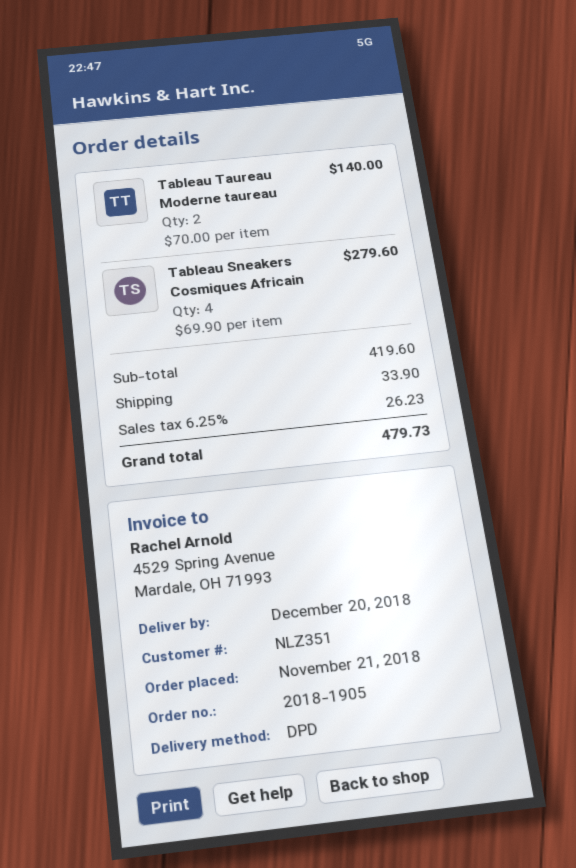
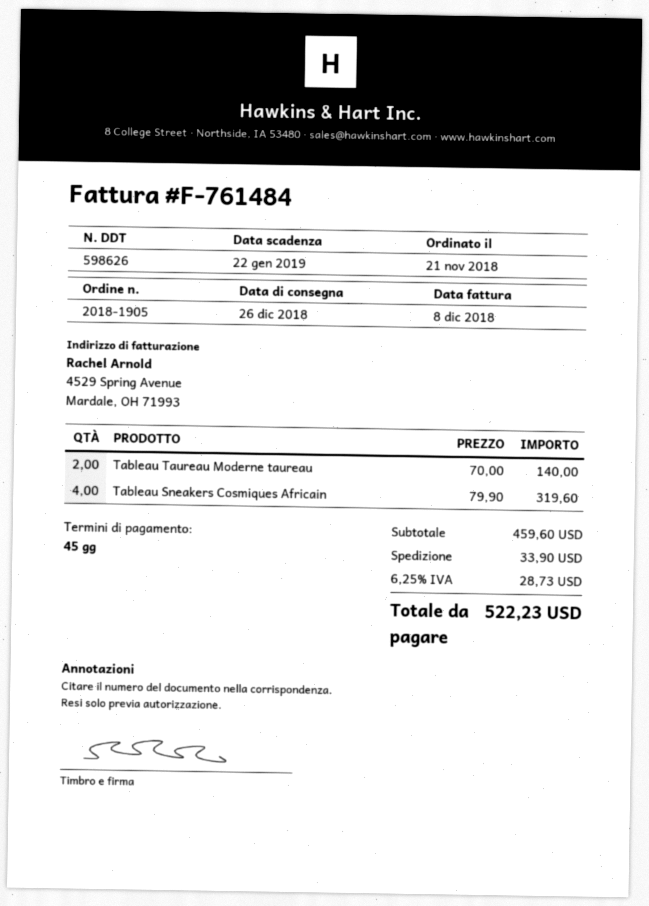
delivery date: 2018-12-20 -> 2018-12-26
Tableau Sneakers Cosmiques Africain: 4 x 69.90 = 279.60 -> 4 x 79.90 = 319.60
subtotal: 419.60 -> 459.60
tax: 6.25% = 26.23 -> 6.25% = 28.73
total: 479.73 -> 522.23

